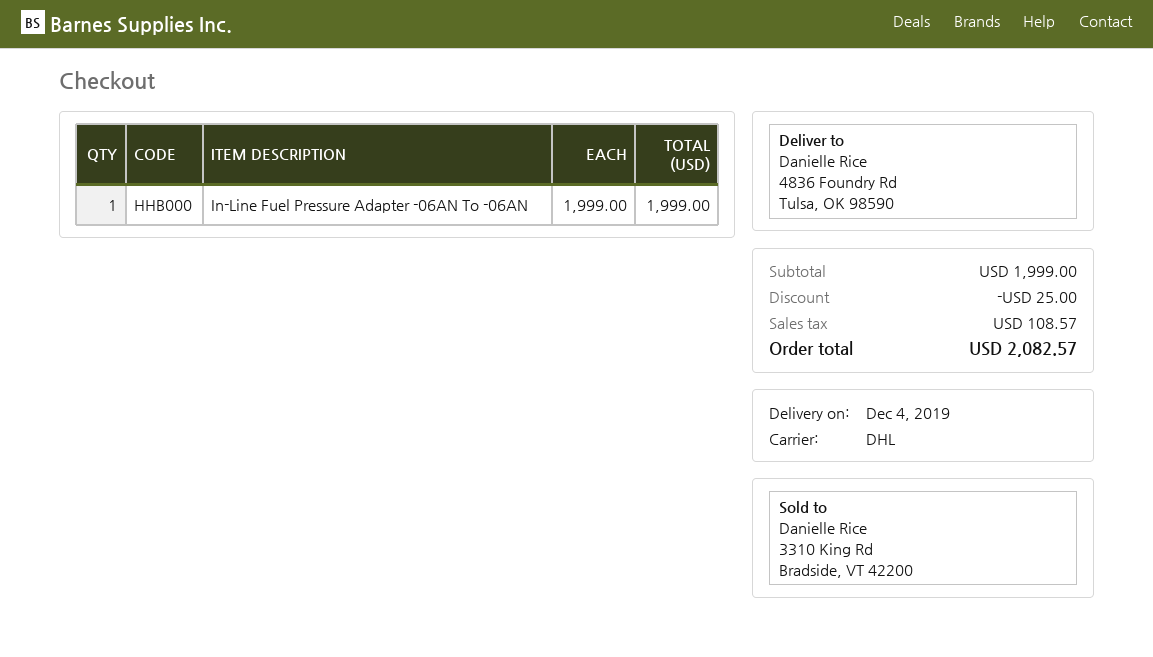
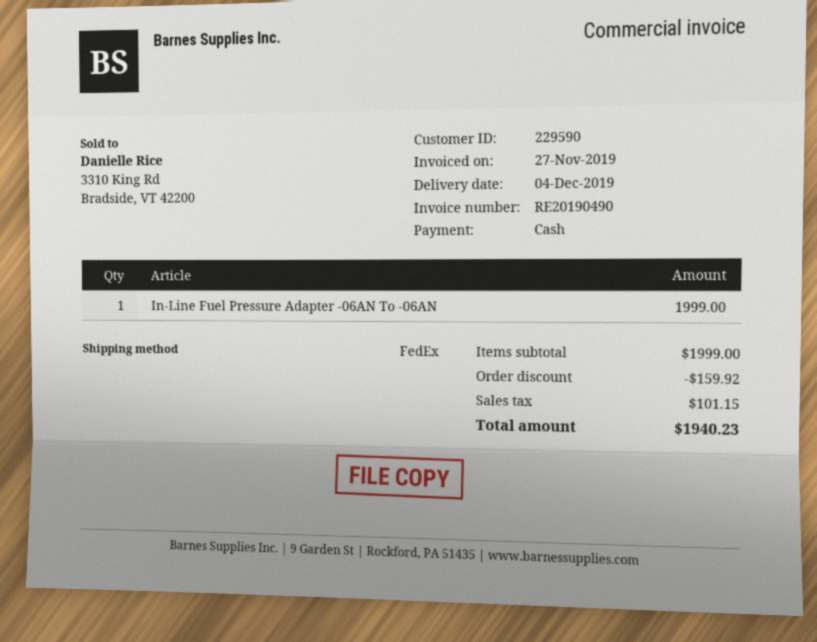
shipping method: DHL -> FedEx
discount: 25.00 -> 159.92
tax: 108.57 -> 101.15
total: 2082.57 -> 1940.23

